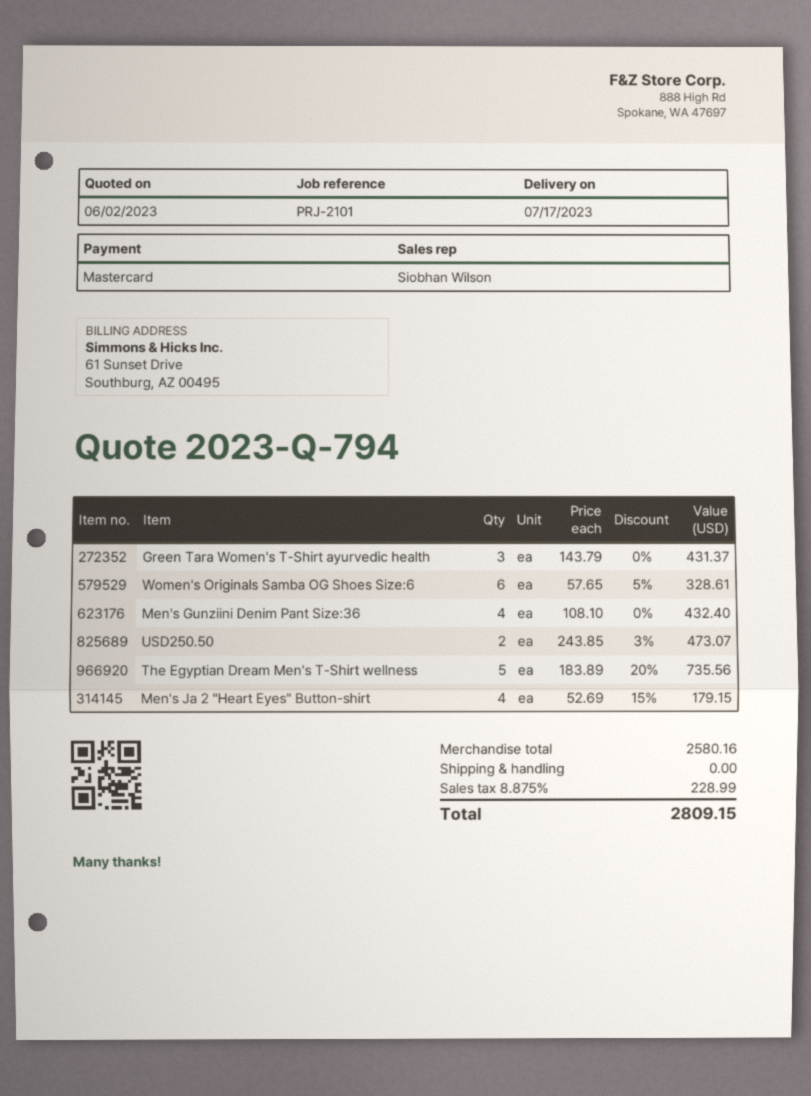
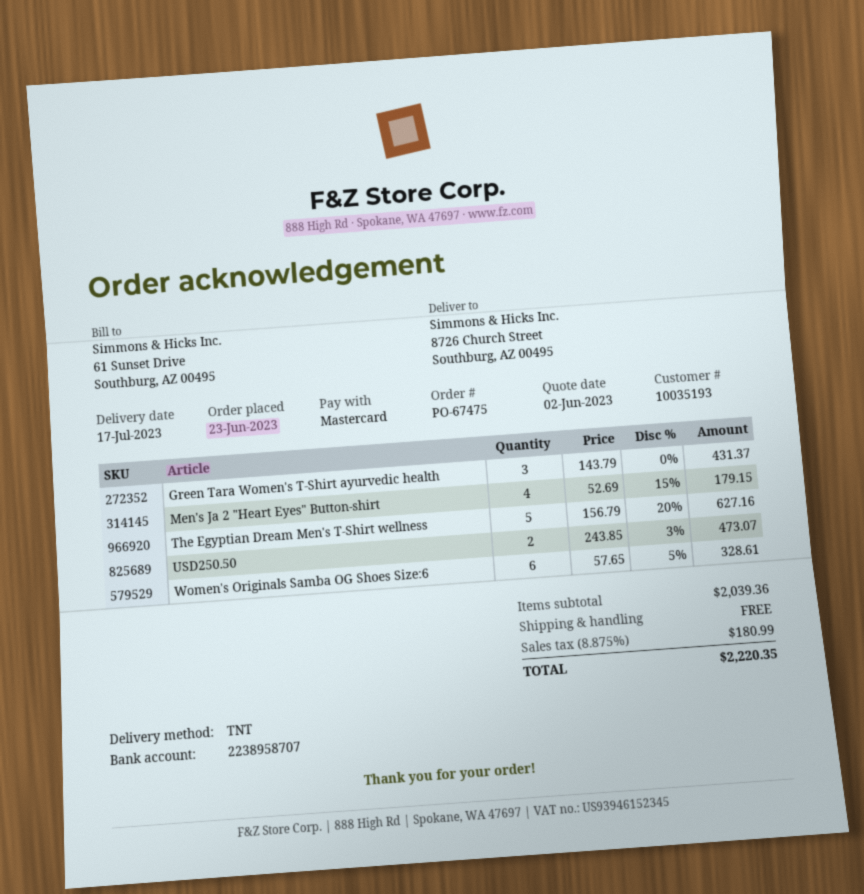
Men's Gunziini Denim Pant Size:36: 4 x 108.10 = 432.40 -> none
The Egyptian Dream Men's T-Shirt wellness: 5 x 183.89 - 20% = 735.56 -> 5 x 156.79 - 20% = 627.16
subtotal: 2580.16 -> 2039.36
tax: 8.875% = 228.99 -> 8.875% = 180.99
total: 2809.15 -> 2220.35

